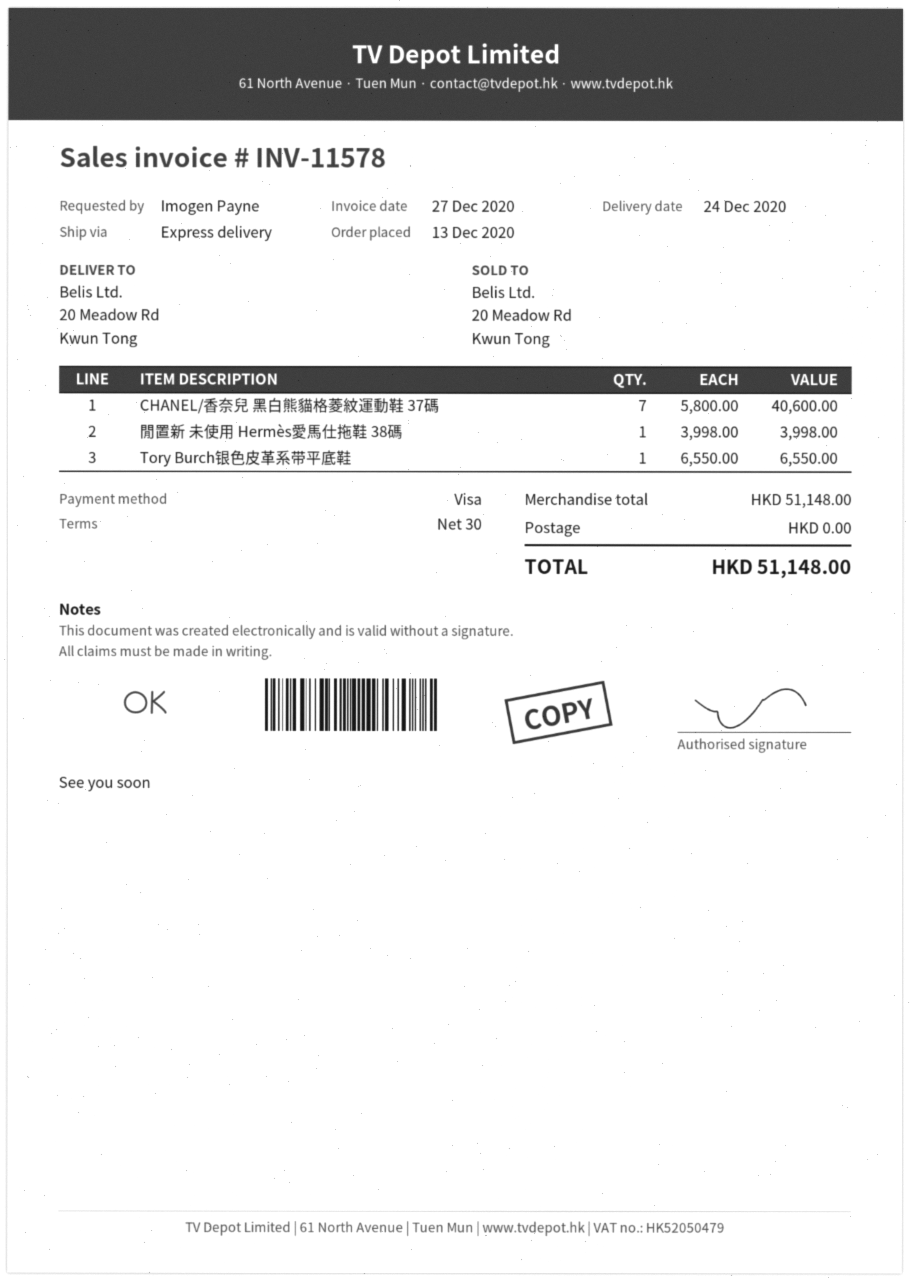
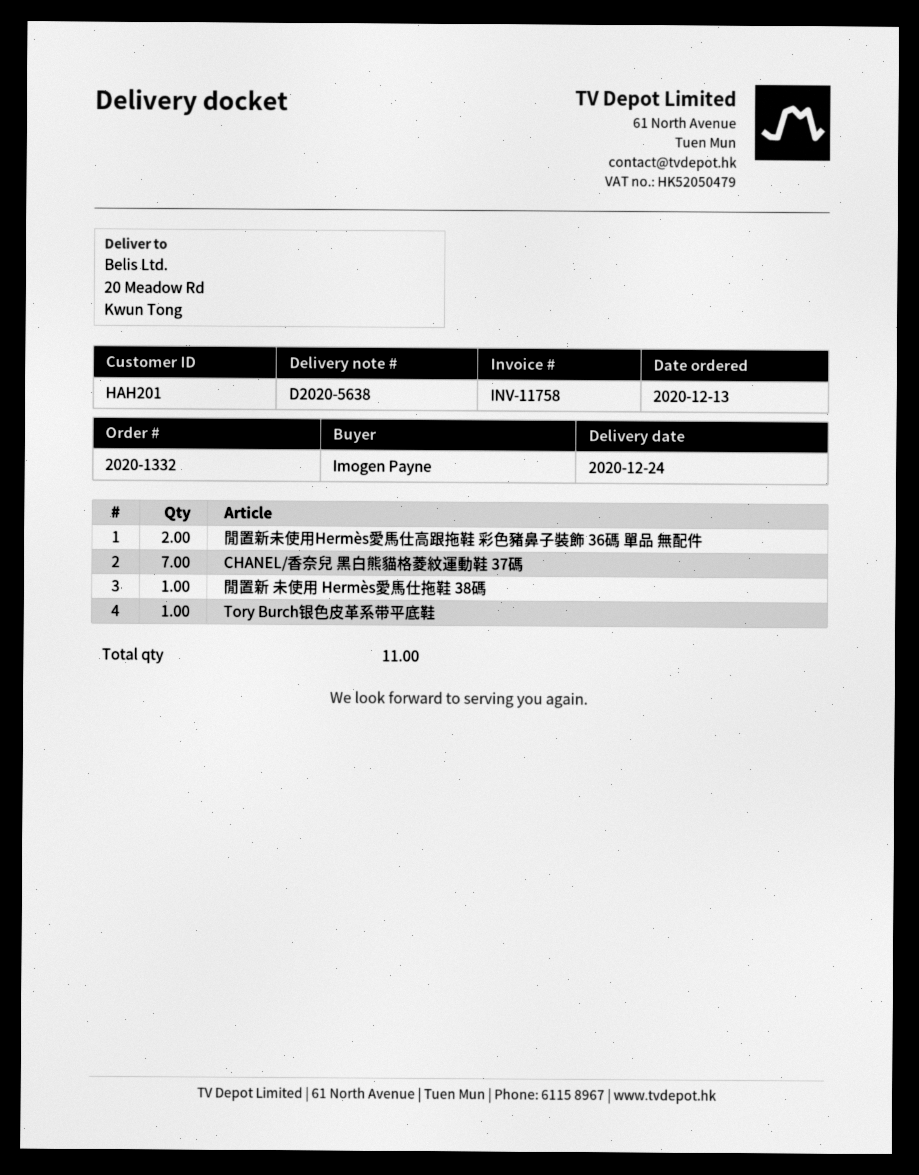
invoice number: INV-11578 -> INV-11758
閒置新未使用Hermès愛馬仕高跟拖鞋 彩色豬鼻子裝飾 36碼 單品 無配件: none -> 2

